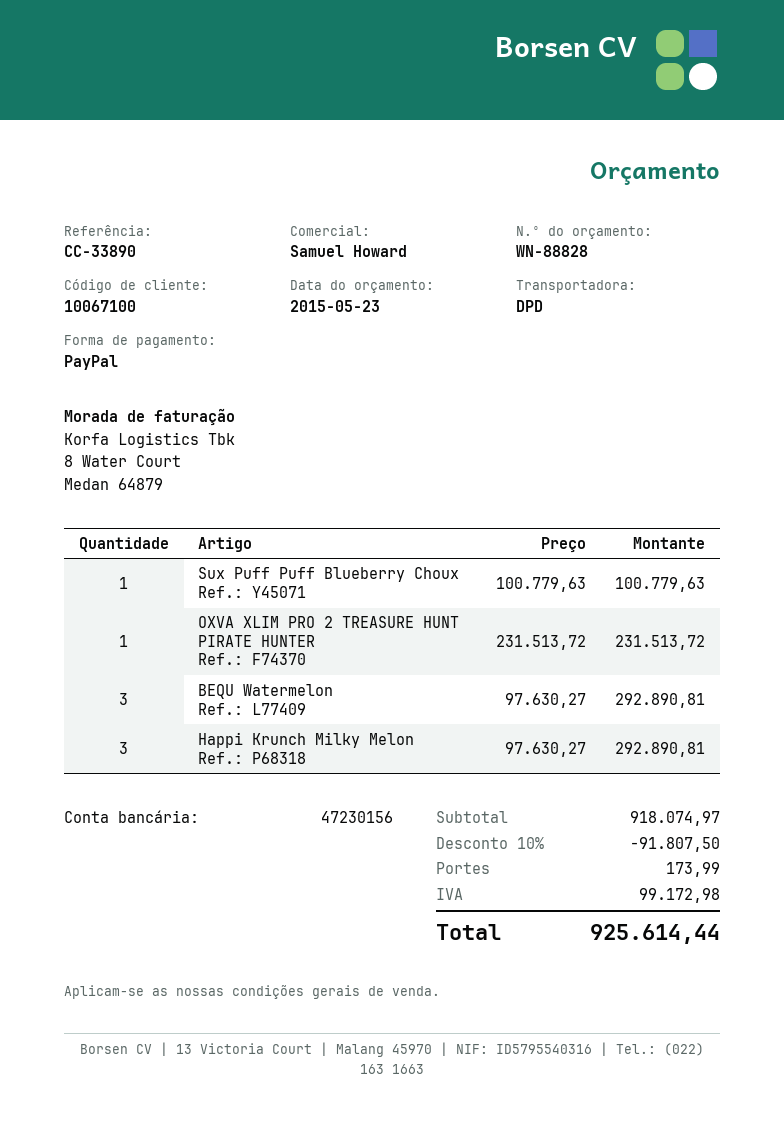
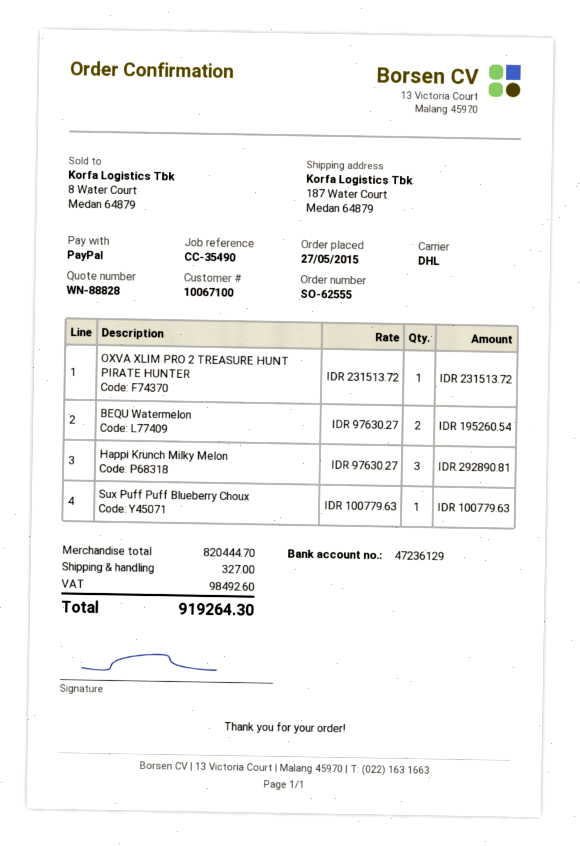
reference: CC-33890 -> CC-35490
bank account: 47230156 -> 47236129
shipping method: DPD -> DHL
BEQU Watermelon: 3 x 97630.27 = 292890.81 -> 2 x 97630.27 = 195260.54
subtotal: 918074.97 -> 820444.70
discount: 10% = 91807.50 -> none
shipping: 173.99 -> 327.00
tax: 99172.98 -> 98492.60
total: 925614.44 -> 919264.30

